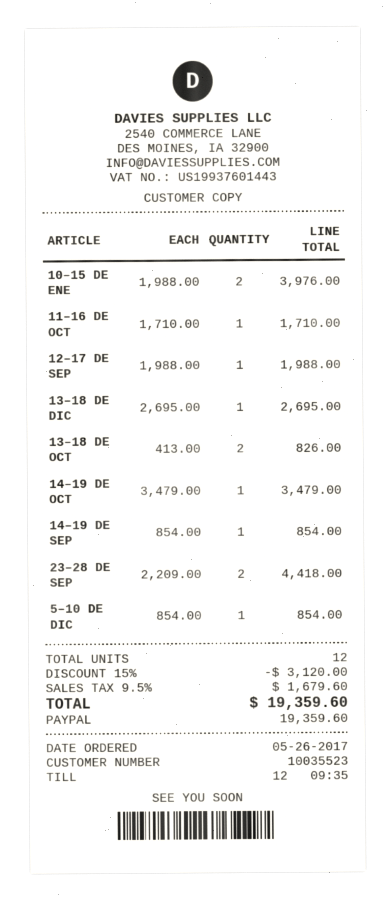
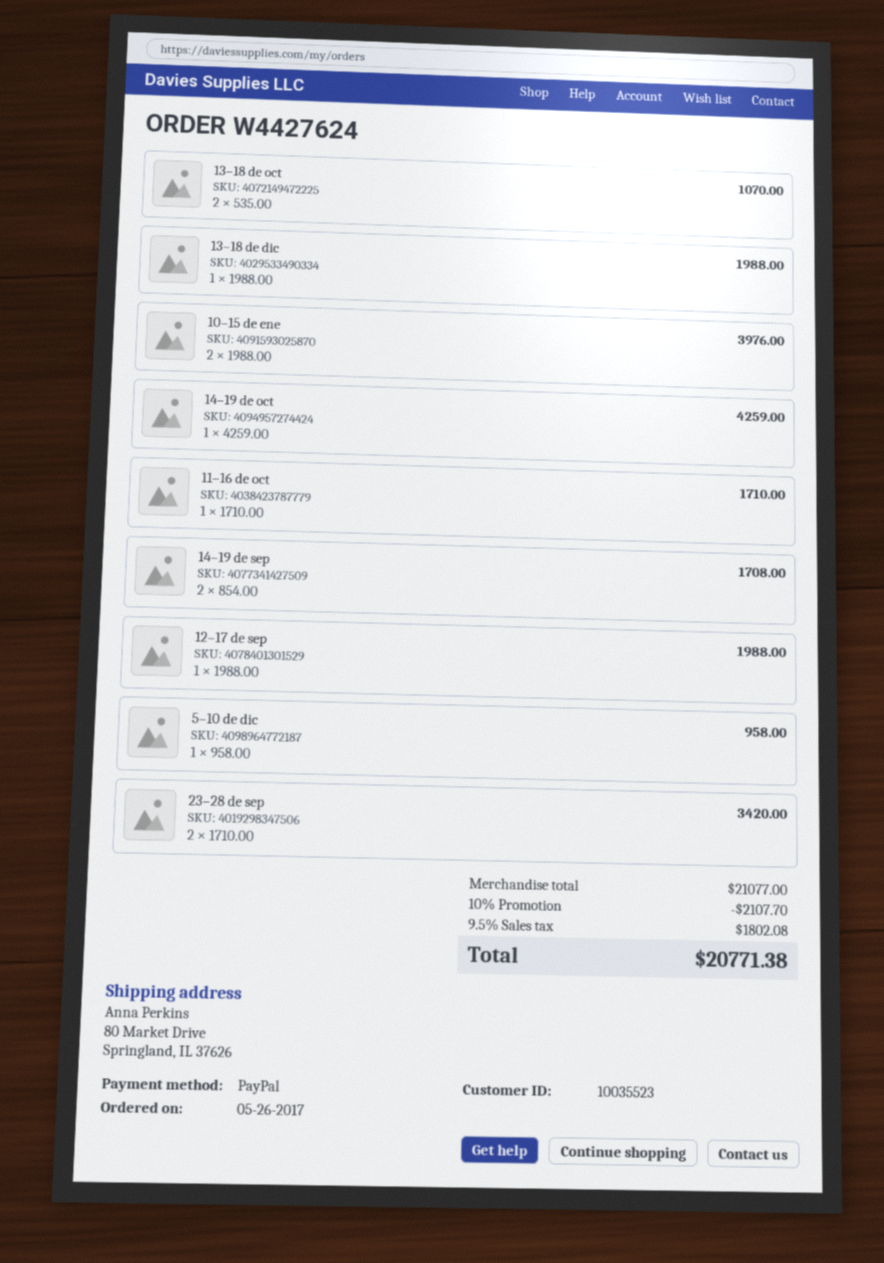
13–18 DE DIC: 1 x 2695.00 = 2695.00 -> 1 x 1988.00 = 1988.00
13–18 DE OCT: 2 x 413.00 = 826.00 -> 2 x 535.00 = 1070.00
14–19 DE OCT: 1 x 3479.00 = 3479.00 -> 1 x 4259.00 = 4259.00
14–19 DE SEP: 1 x 854.00 = 854.00 -> 2 x 854.00 = 1708.00
23–28 DE SEP: 2 x 2209.00 = 4418.00 -> 2 x 1710.00 = 3420.00
5–10 DE DIC: 1 x 854.00 = 854.00 -> 1 x 958.00 = 958.00
discount: 15% = 3120.00 -> 10% = 2107.70
tax: 9.5% = 1679.60 -> 9.5% = 1802.08
total: 19359.60 -> 20771.38

